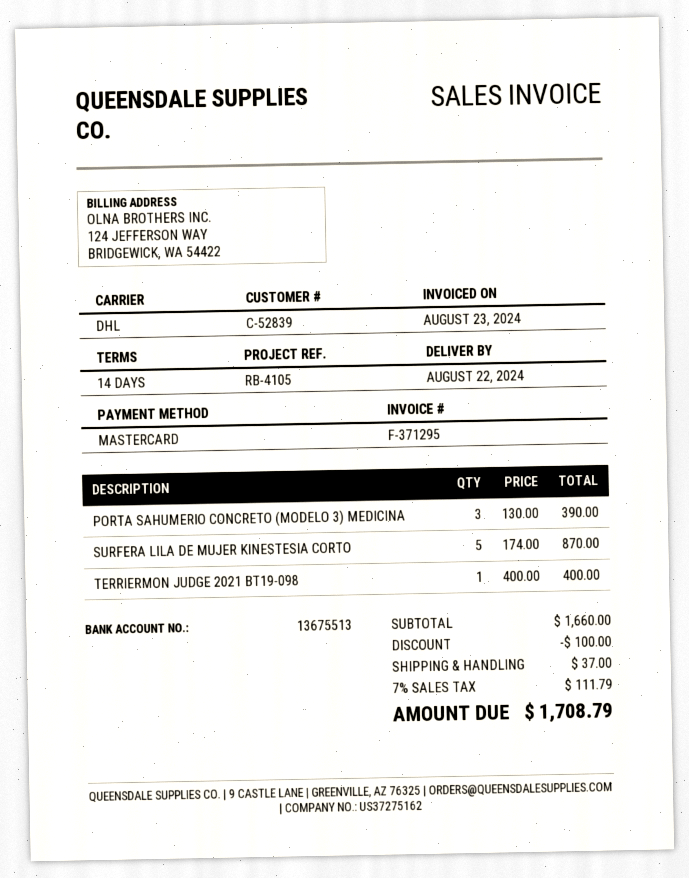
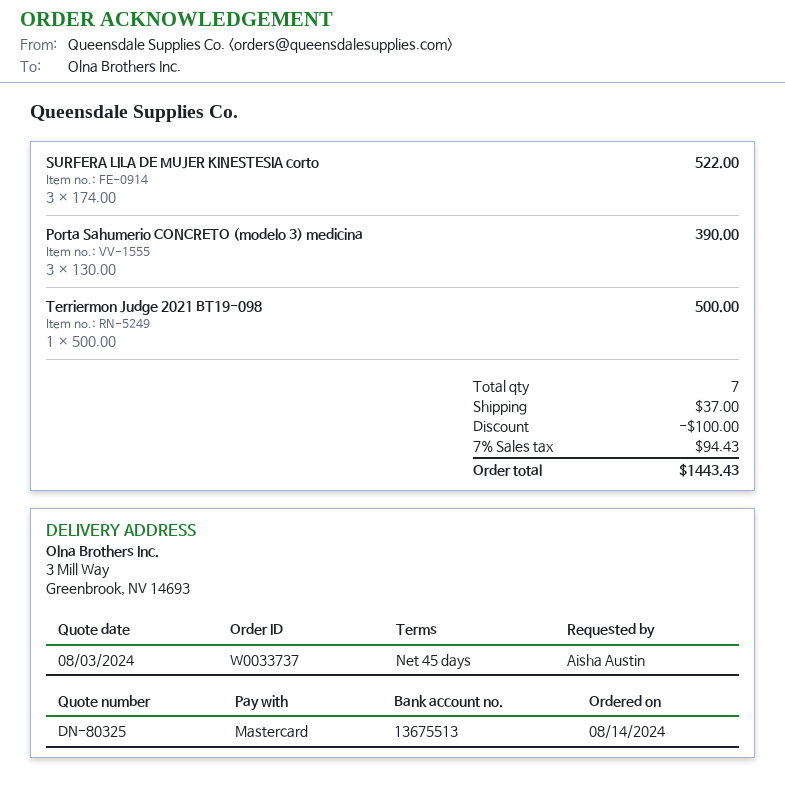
payment terms: 14 days -> 45 days
SURFERA LILA DE MUJER KINESTESIA CORTO: 5 x 174.00 = 870.00 -> 3 x 174.00 = 522.00
TERRIERMON JUDGE 2021 BT19-098: 1 x 400.00 = 400.00 -> 1 x 500.00 = 500.00
tax: 7% = 111.79 -> 7% = 94.43
total: 1708.79 -> 1443.43

